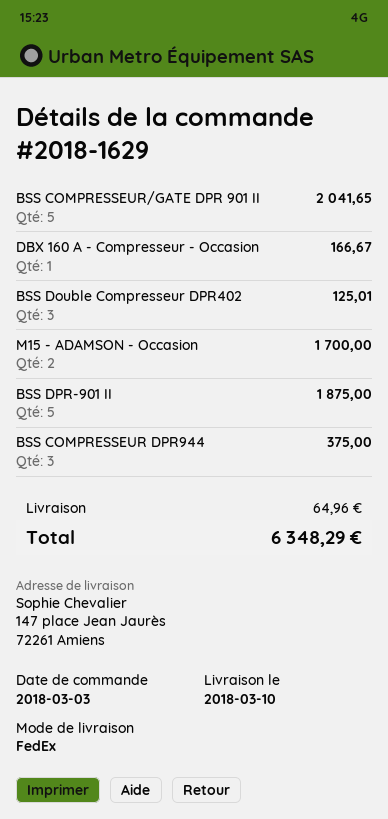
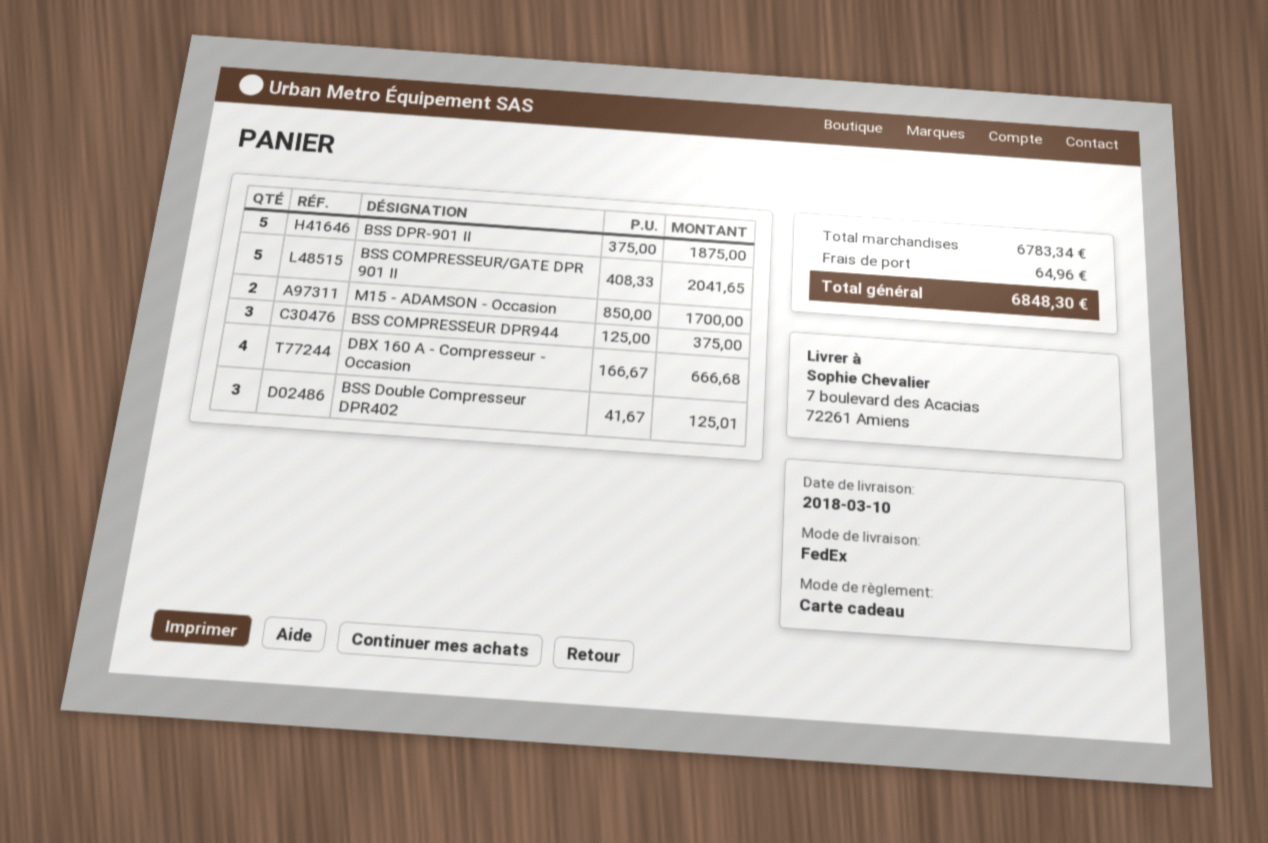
ship to: 147 place Jean Jaurès, 72261 Amiens -> 7 boulevard des Acacias, 72261 Amiens
DBX 160 A - Compresseur - Occasion: 1 for 166.67 -> 4 for 666.68
total: 6348.29 -> 6848.30

